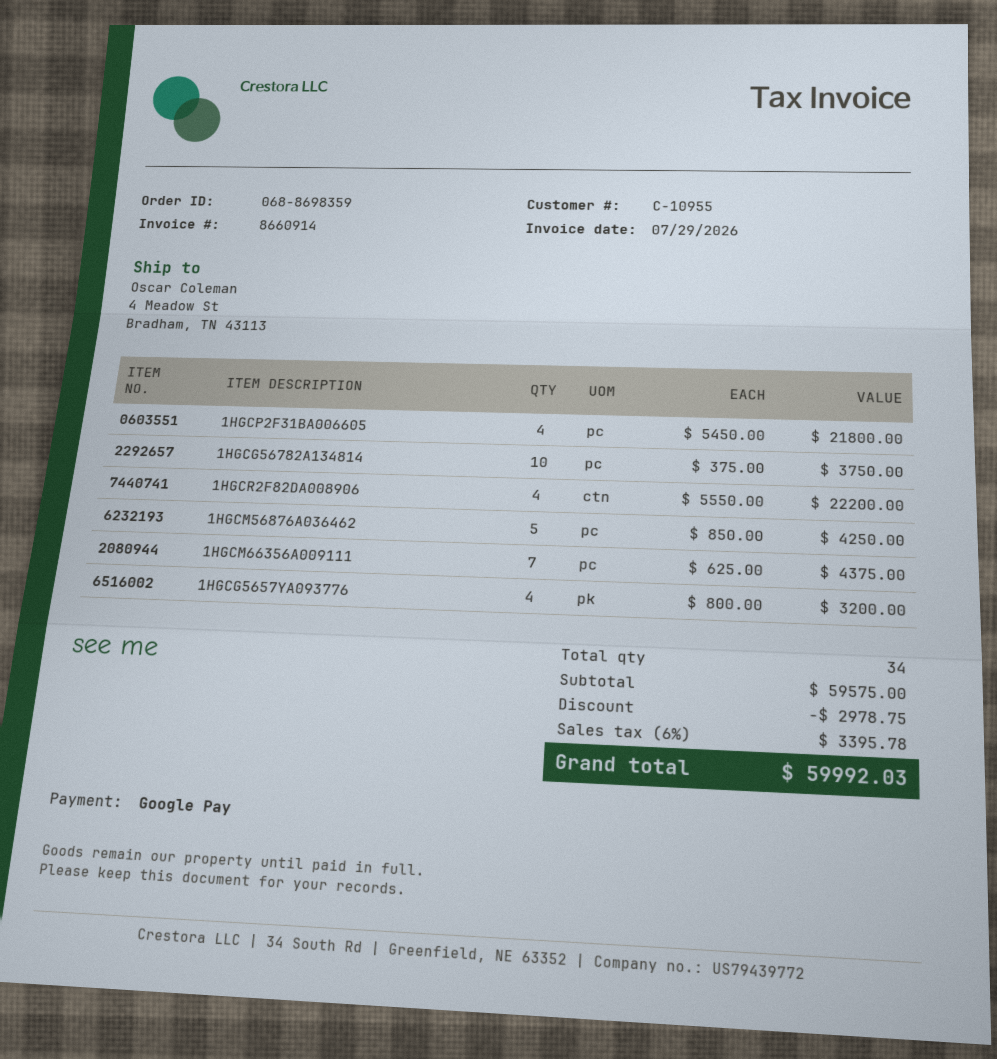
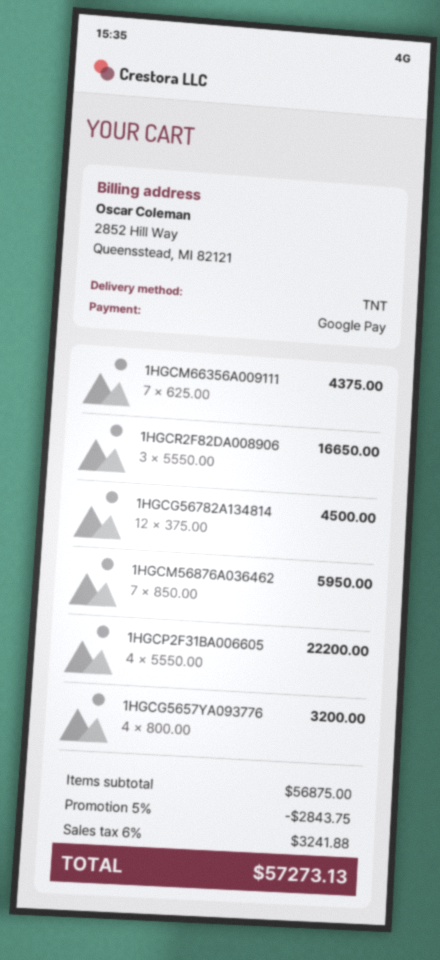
1HGCP2F31BA006605: 4 x 5450.00 = 21800.00 -> 4 x 5550.00 = 22200.00
1HGCG56782A134814: 10 x 375.00 = 3750.00 -> 12 x 375.00 = 4500.00
1HGCR2F82DA008906: 4 x 5550.00 = 22200.00 -> 3 x 5550.00 = 16650.00
1HGCM56876A036462: 5 x 850.00 = 4250.00 -> 7 x 850.00 = 5950.00
subtotal: 59575.00 -> 56875.00
discount: 2978.75 -> 2843.75
tax: 6% = 3395.78 -> 6% = 3241.88
total: 59992.03 -> 57273.13

